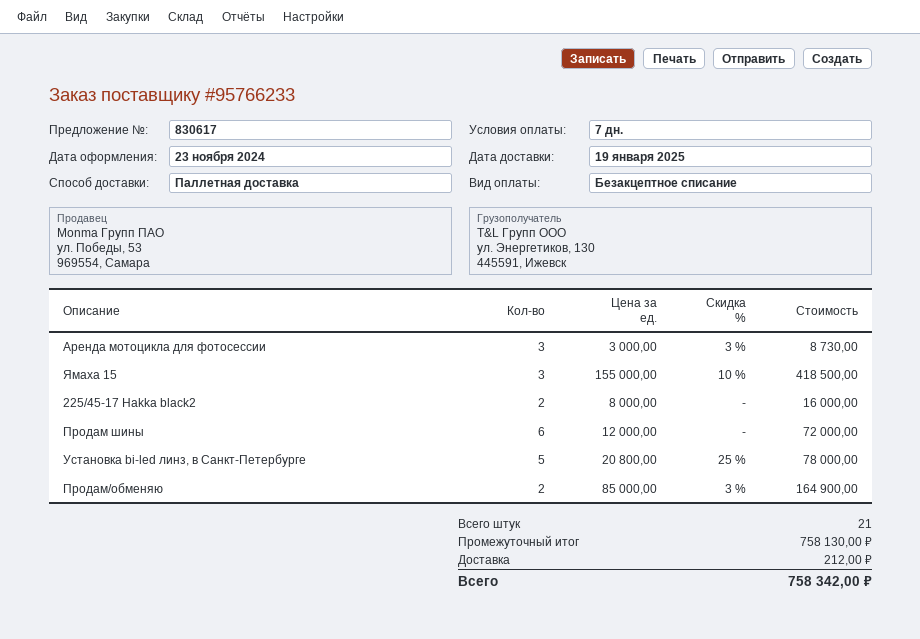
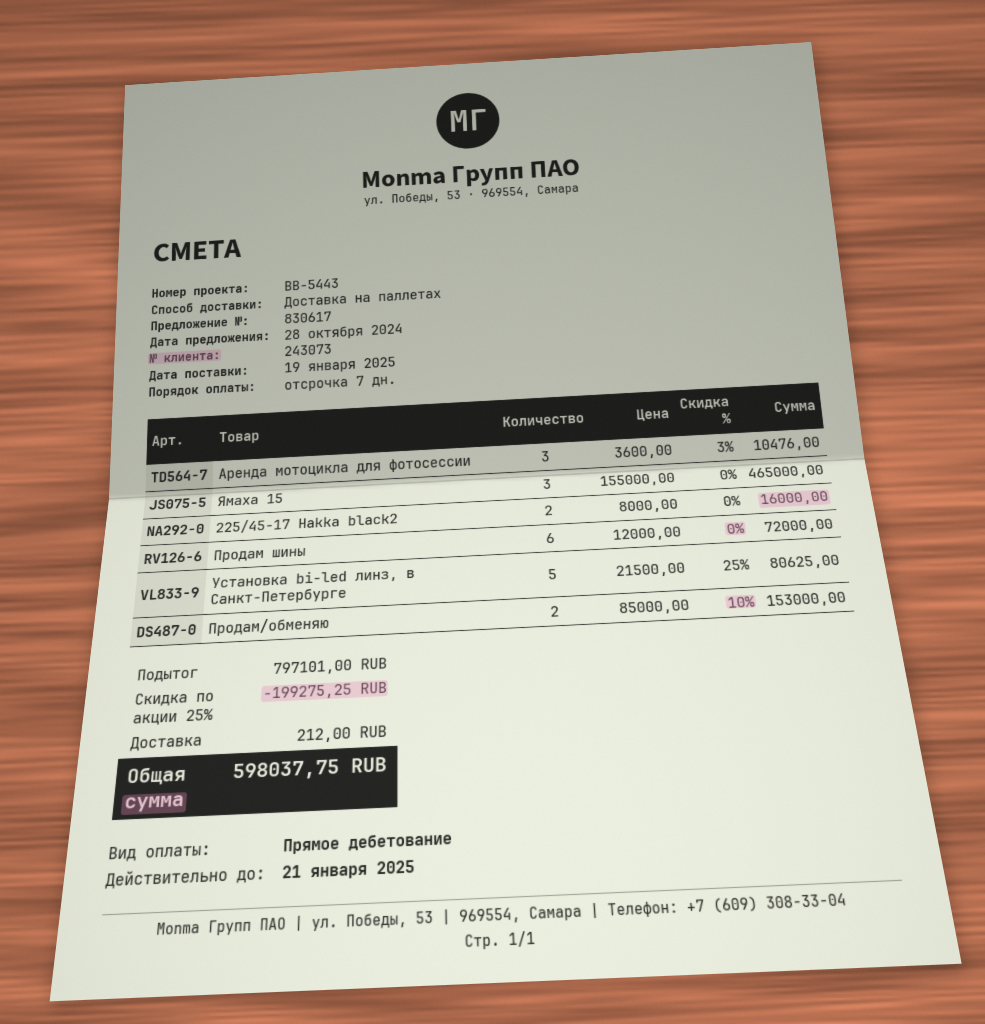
Аренда мотоцикла для фотосессии: 3 x 3000.00 - 3% = 8730.00 -> 3 x 3600.00 - 3% = 10476.00
Ямаха 15: 3 x 155000.00 - 10% = 418500.00 -> 3 x 155000.00 = 465000.00
Установка bi-led линз, в Санкт-Петербурге: 5 x 20800.00 - 25% = 78000.00 -> 5 x 21500.00 - 25% = 80625.00
Продам/обменяю: 2 x 85000.00 - 3% = 164900.00 -> 2 x 85000.00 - 10% = 153000.00
subtotal: 758130.00 -> 797101.00
discount: none -> 25% = 199275.25
total: 758342.00 -> 598037.75

